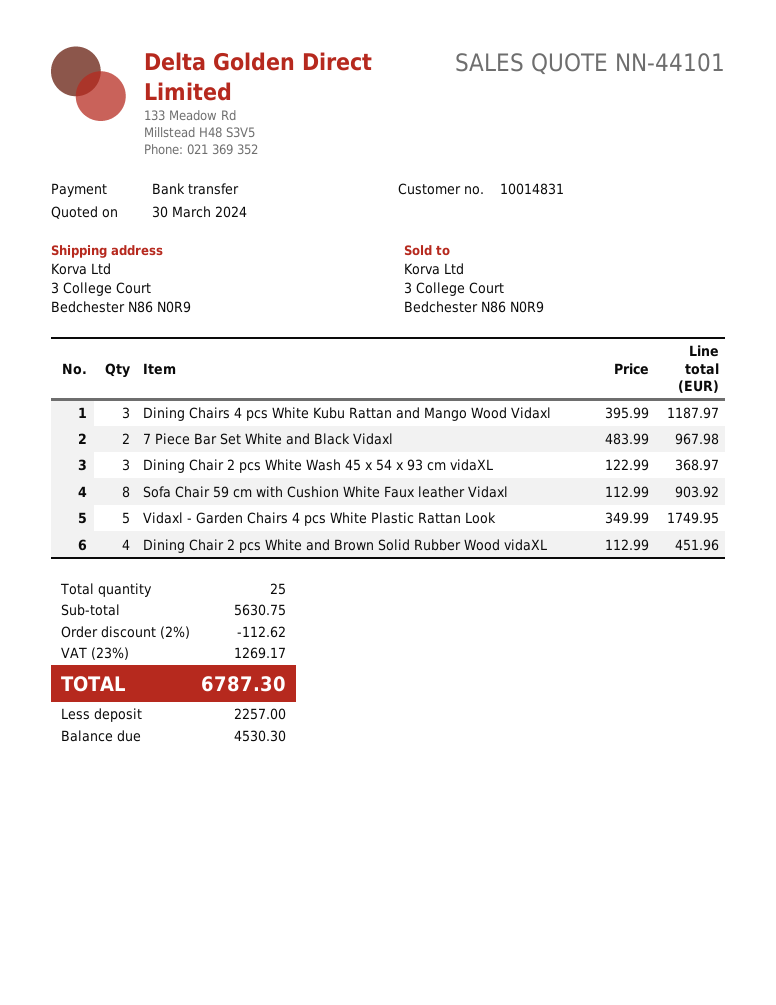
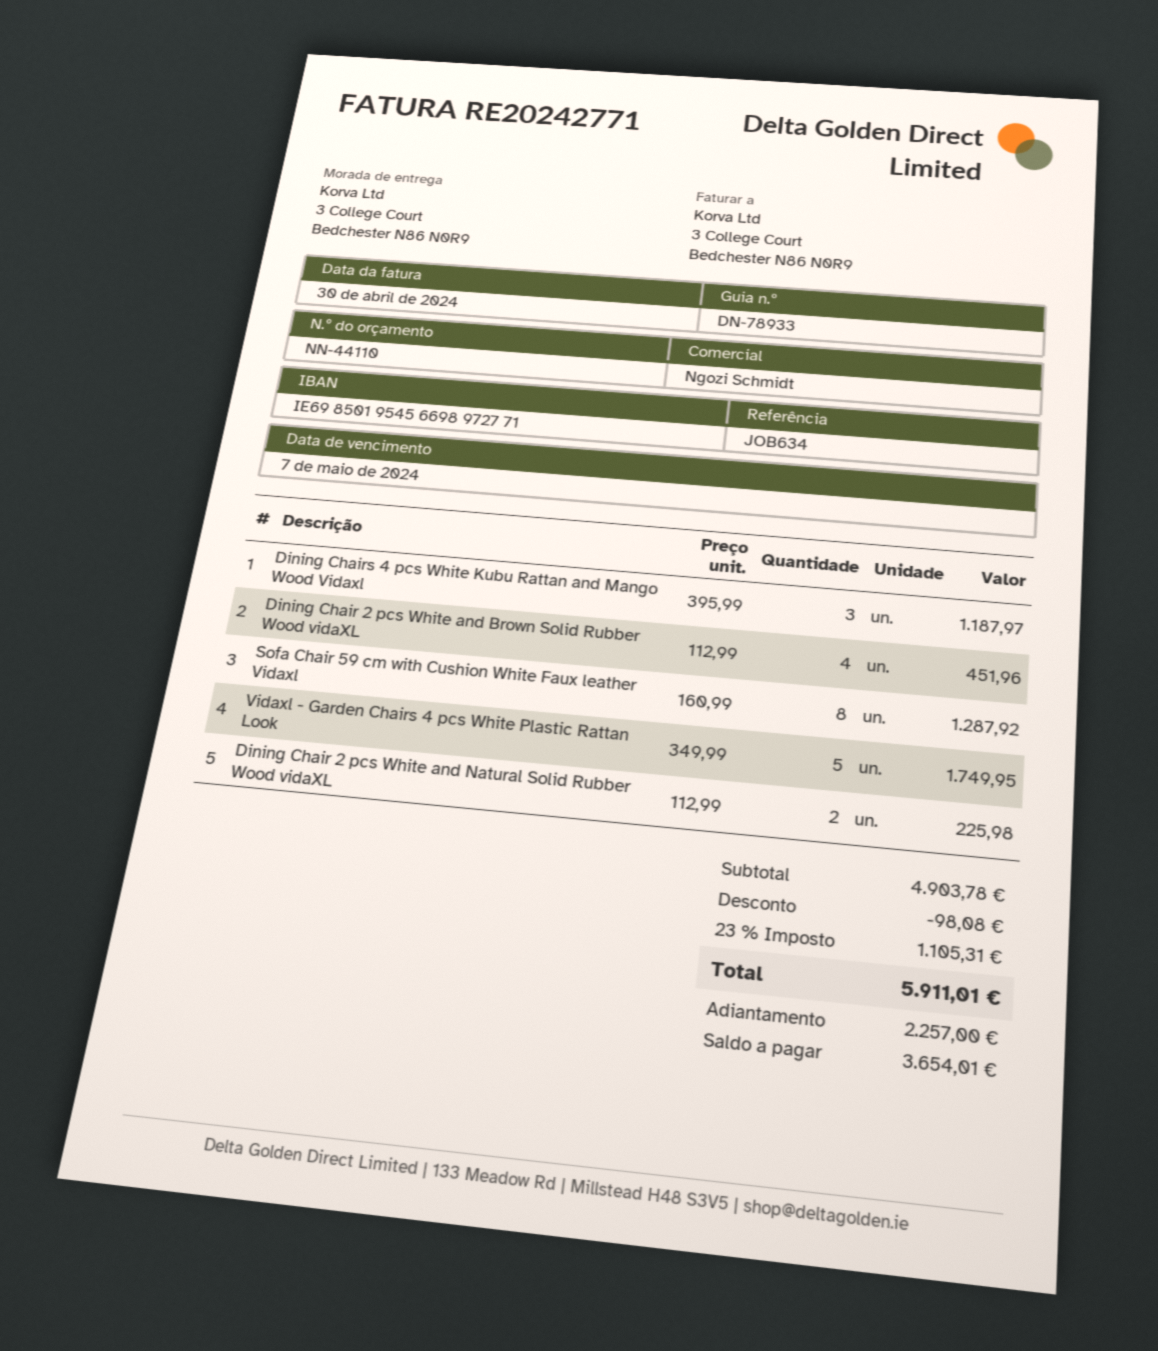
quote number: NN-44101 -> NN-44110
7 Piece Bar Set White and Black Vidaxl: 2 x 483.99 = 967.98 -> none
Dining Chair 2 pcs White Wash 45 x 54 x 93 cm vidaXL: 3 x 122.99 = 368.97 -> none
Sofa Chair 59 cm with Cushion White Faux leather Vidaxl: 8 x 112.99 = 903.92 -> 8 x 160.99 = 1287.92
Dining Chair 2 pcs White and Natural Solid Rubber Wood vidaXL: none -> 2 x 112.99 = 225.98
subtotal: 5630.75 -> 4903.78
discount: 112.62 -> 98.08
tax: 23% = 1269.17 -> 23% = 1105.31
total: 6787.30 -> 5911.01
balance: 4530.30 -> 3654.01

